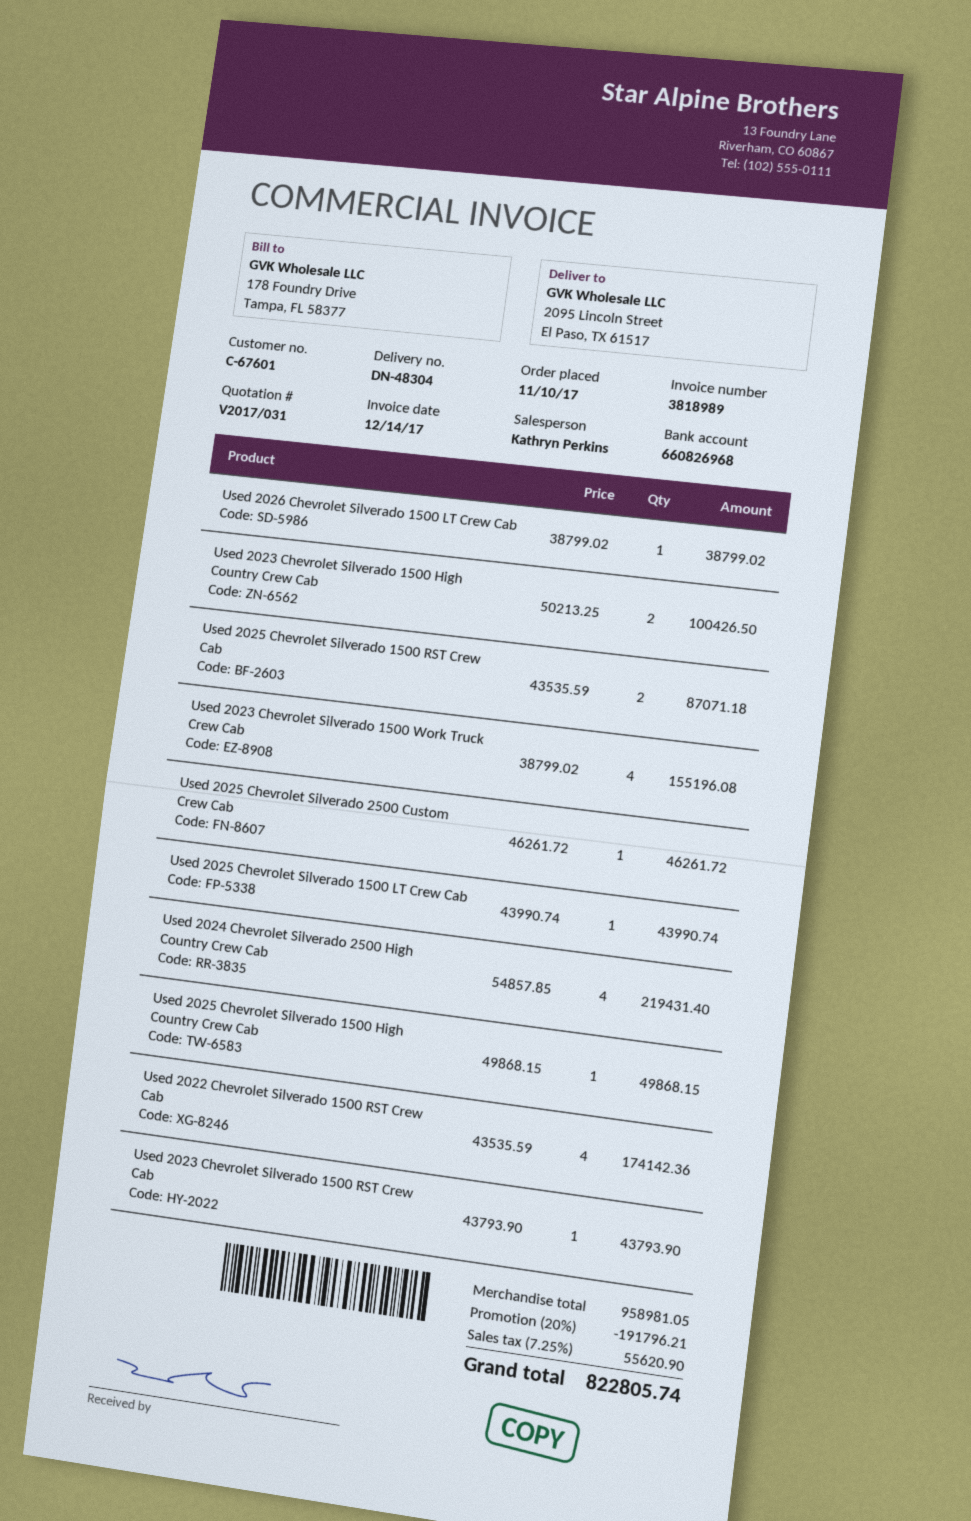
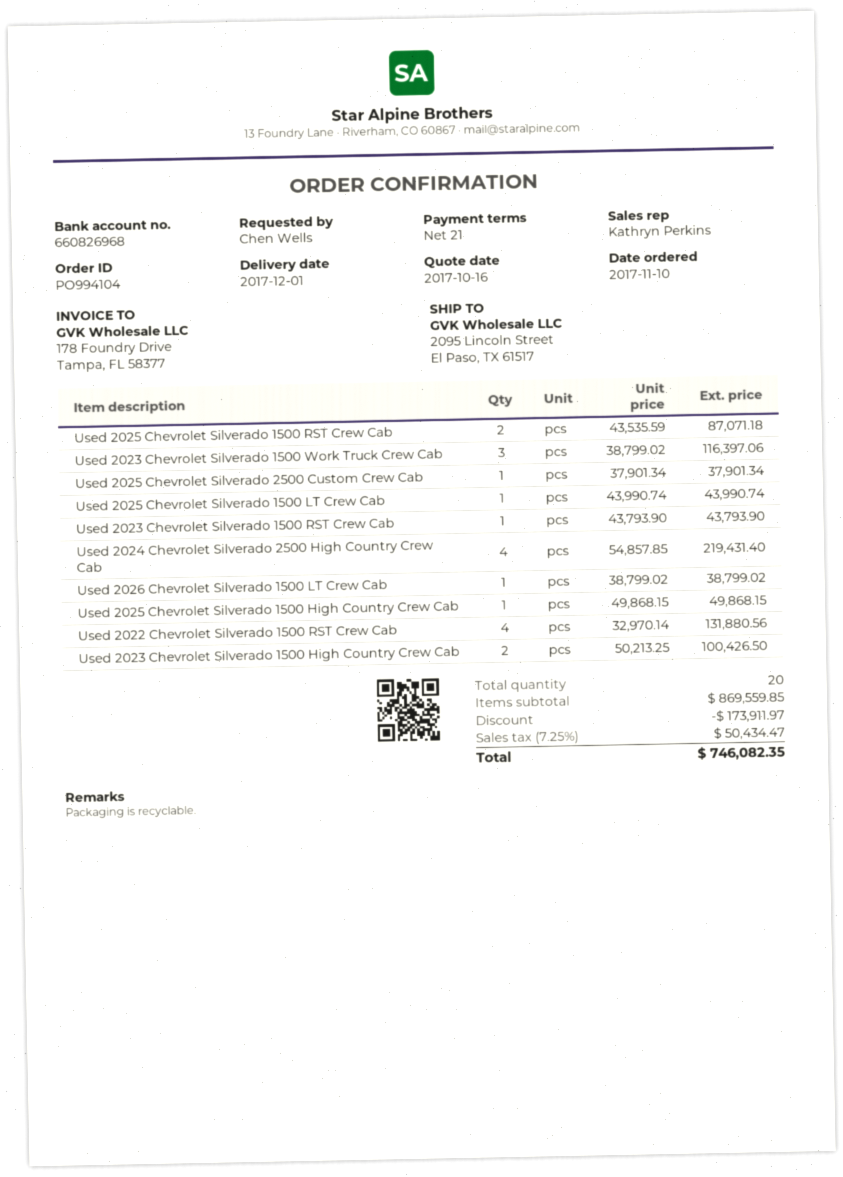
Used 2023 Chevrolet Silverado 1500 Work Truck Crew Cab: 4 x 38799.02 = 155196.08 -> 3 x 38799.02 = 116397.06
Used 2025 Chevrolet Silverado 2500 Custom Crew Cab: 1 x 46261.72 = 46261.72 -> 1 x 37901.34 = 37901.34
Used 2022 Chevrolet Silverado 1500 RST Crew Cab: 4 x 43535.59 = 174142.36 -> 4 x 32970.14 = 131880.56
subtotal: 958981.05 -> 869559.85
discount: 191796.21 -> 173911.97
tax: 7.25% = 55620.90 -> 7.25% = 50434.47
total: 822805.74 -> 746082.35

